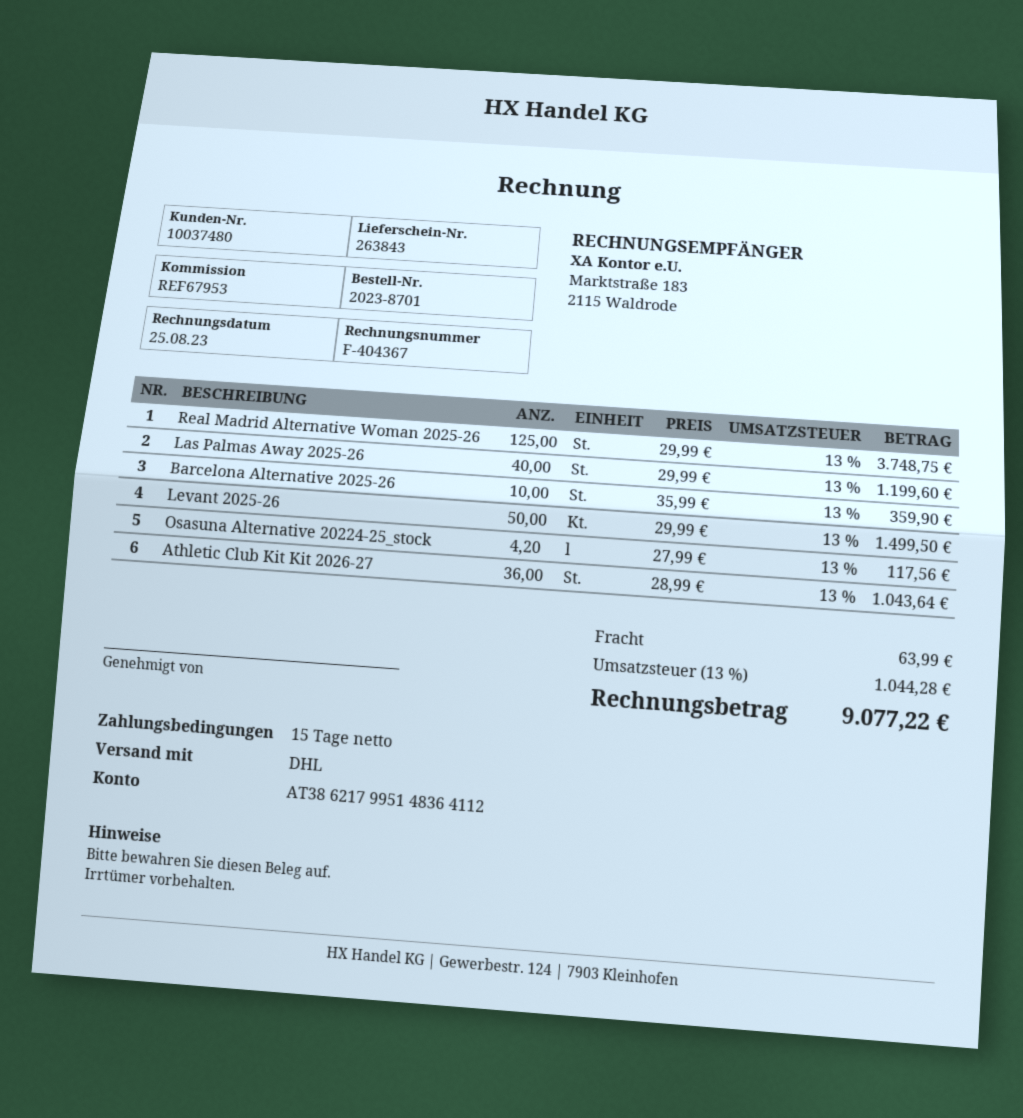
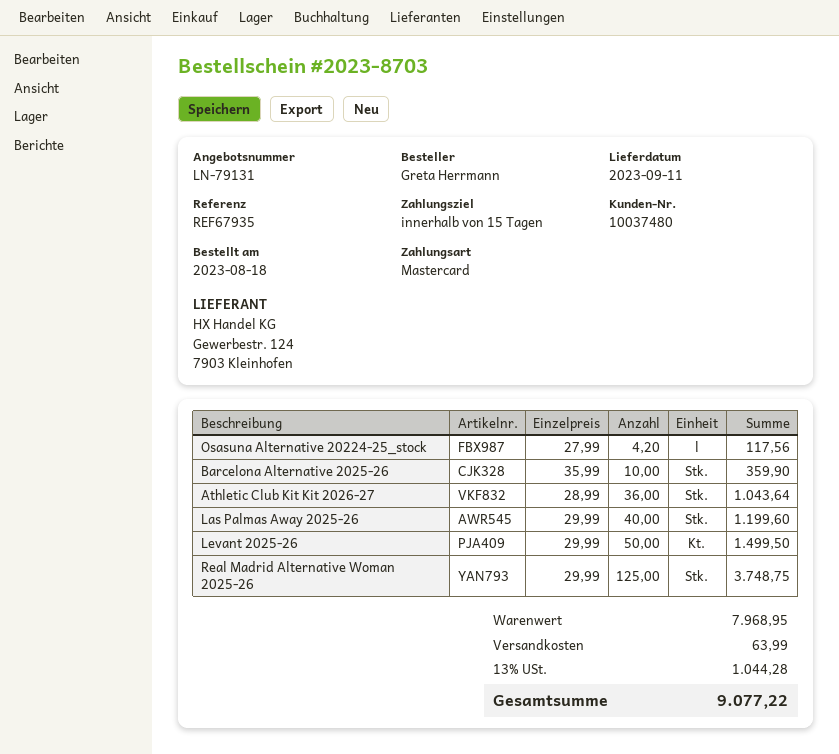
order number: 2023-8701 -> 2023-8703
reference: REF67953 -> REF67935

